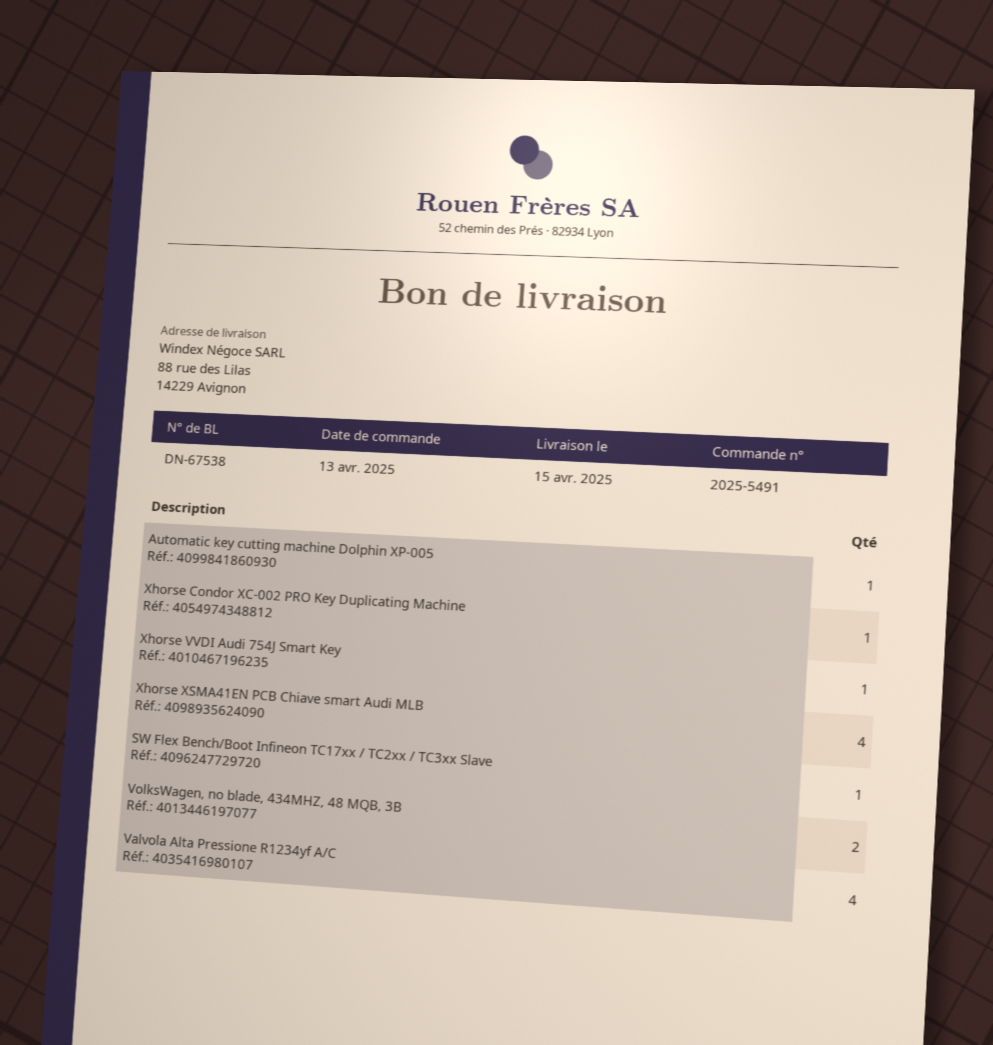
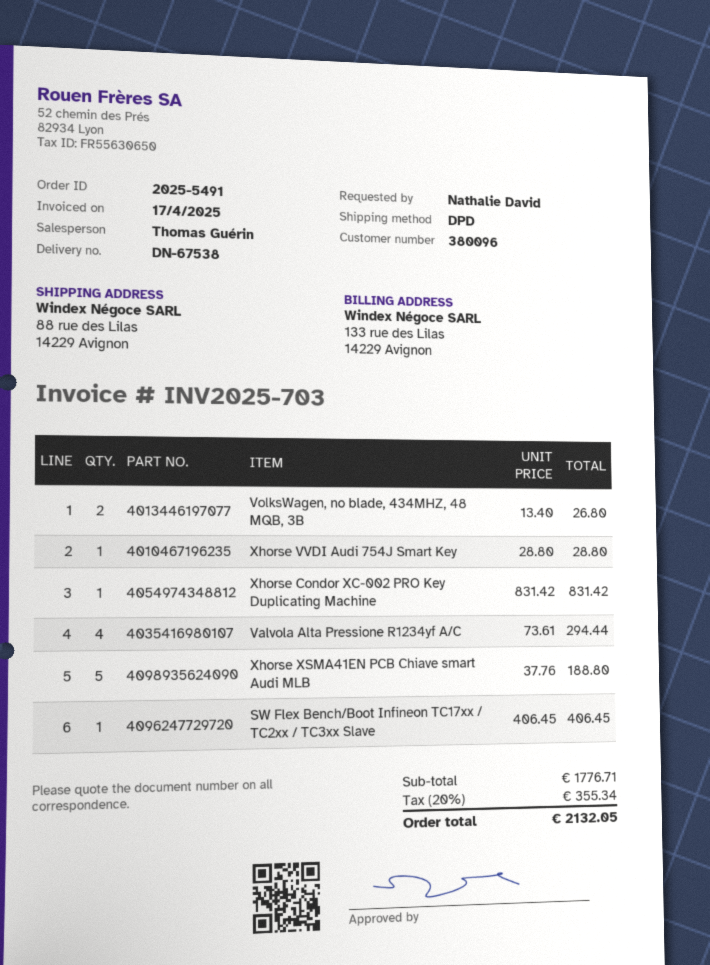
Automatic key cutting machine Dolphin XP-005: 1 -> none
Xhorse XSMA41EN PCB Chiave smart Audi MLB: 4 -> 5

